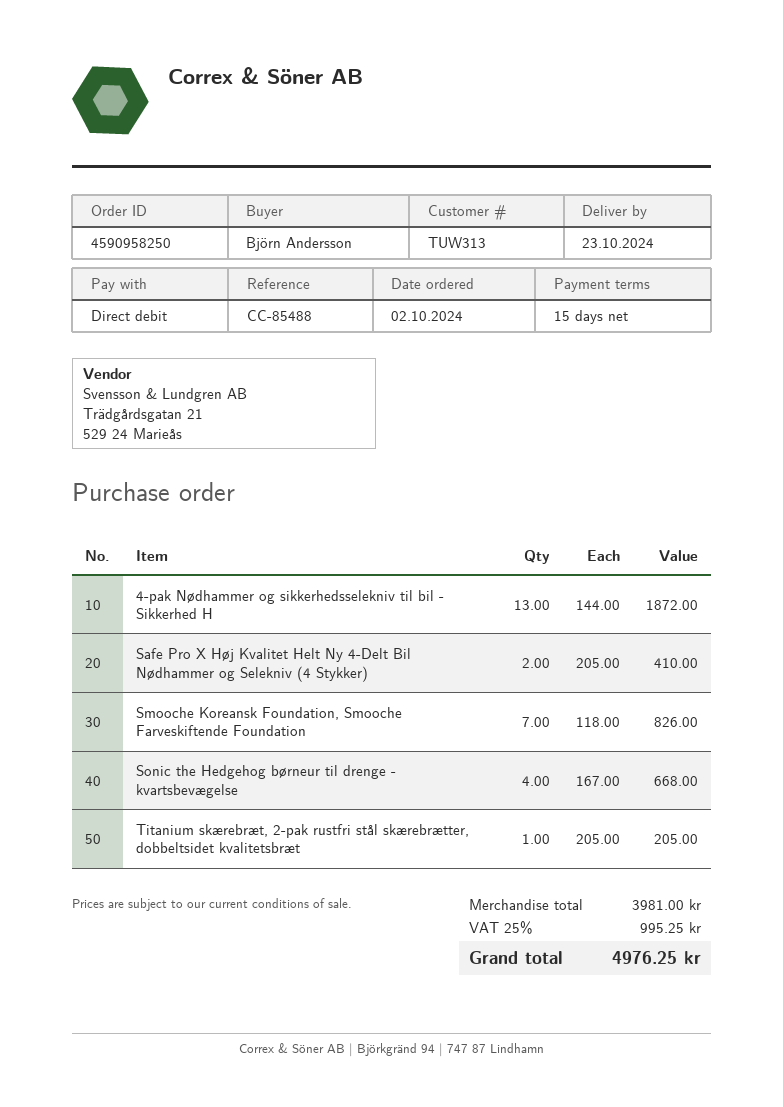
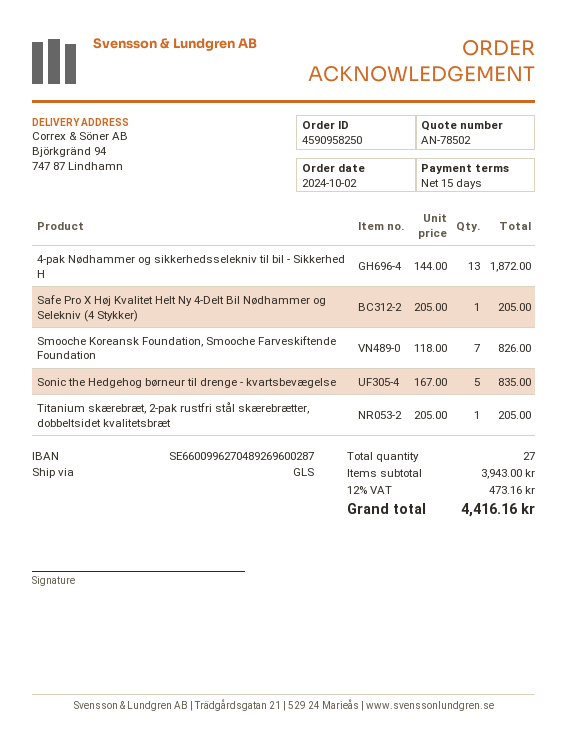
Safe Pro X Høj Kvalitet Helt Ny 4-Delt Bil Nødhammer og Selekniv (4 Stykker): 2 x 205.00 = 410.00 -> 1 x 205.00 = 205.00
Sonic the Hedgehog børneur til drenge - kvartsbevægelse: 4 x 167.00 = 668.00 -> 5 x 167.00 = 835.00
subtotal: 3981.00 -> 3943.00
tax: 25% = 995.25 -> 12% = 473.16
total: 4976.25 -> 4416.16

